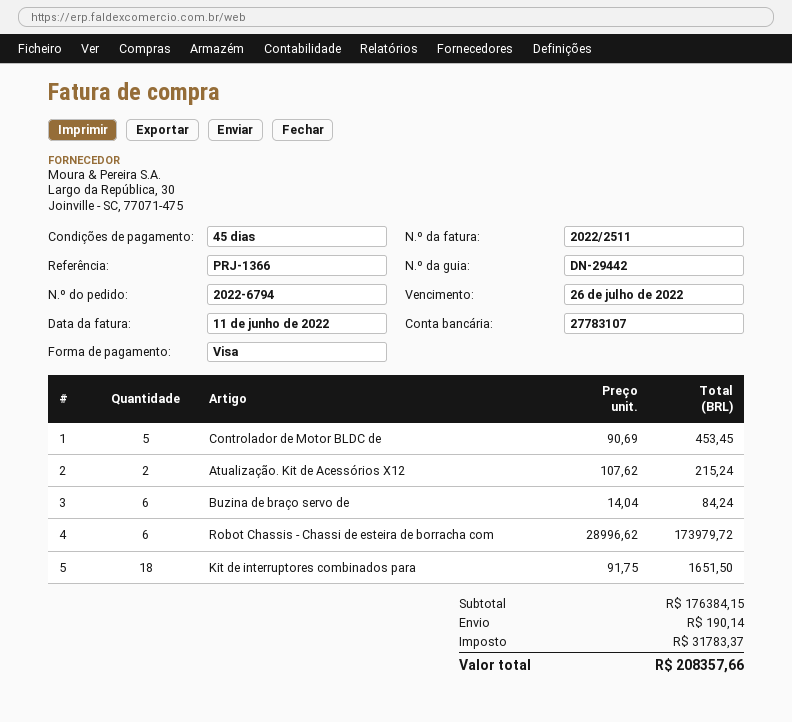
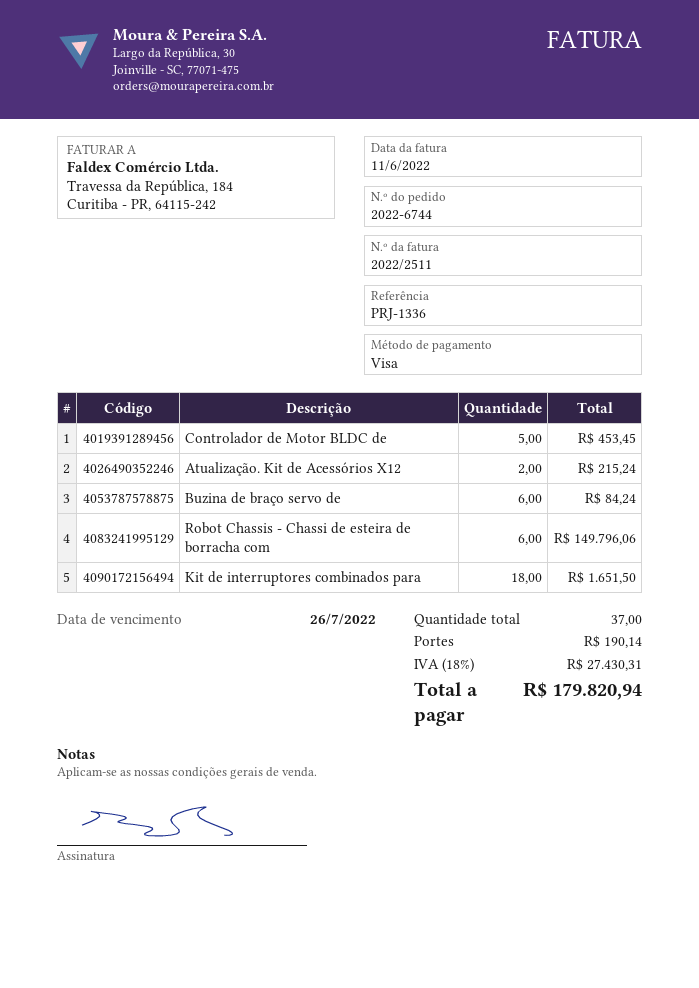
order number: 2022-6794 -> 2022-6744
reference: PRJ-1366 -> PRJ-1336
Robot Chassis - Chassi de esteira de borracha com: 6 for 173979.72 -> 6 for 149796.06
tax: 31783.37 -> 27430.31
total: 208357.66 -> 179820.94

